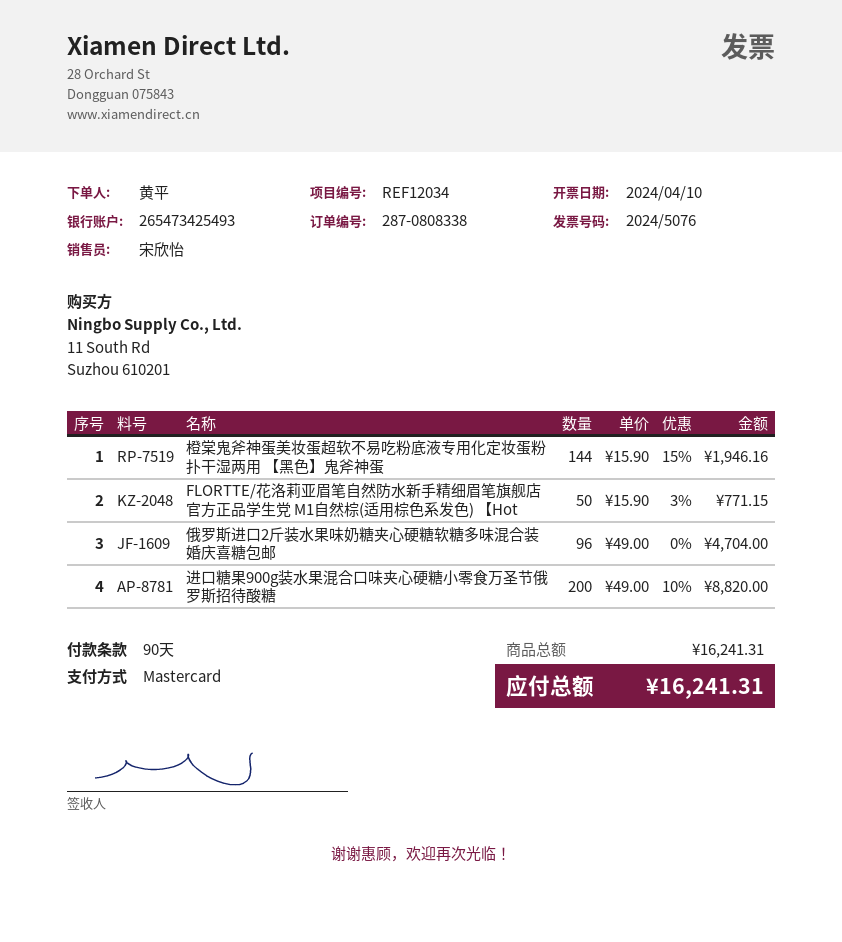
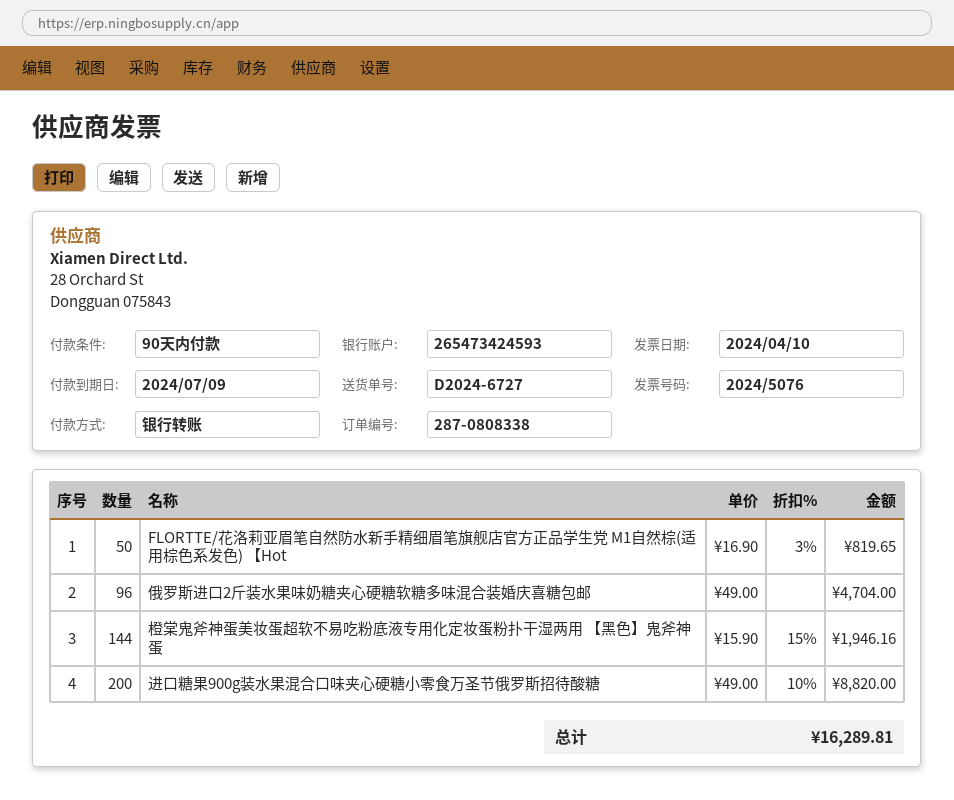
payment method: Mastercard -> bank transfer
bank account: 265473425493 -> 265473424593
FLORTTE/花洛莉亚眉笔自然防水新手精细眉笔旗舰店官方正品学生党 M1自然棕(适用棕色系发色) 【Hot: 50 x 15.90 - 3% = 771.15 -> 50 x 16.90 - 3% = 819.65
total: 16241.31 -> 16289.81

